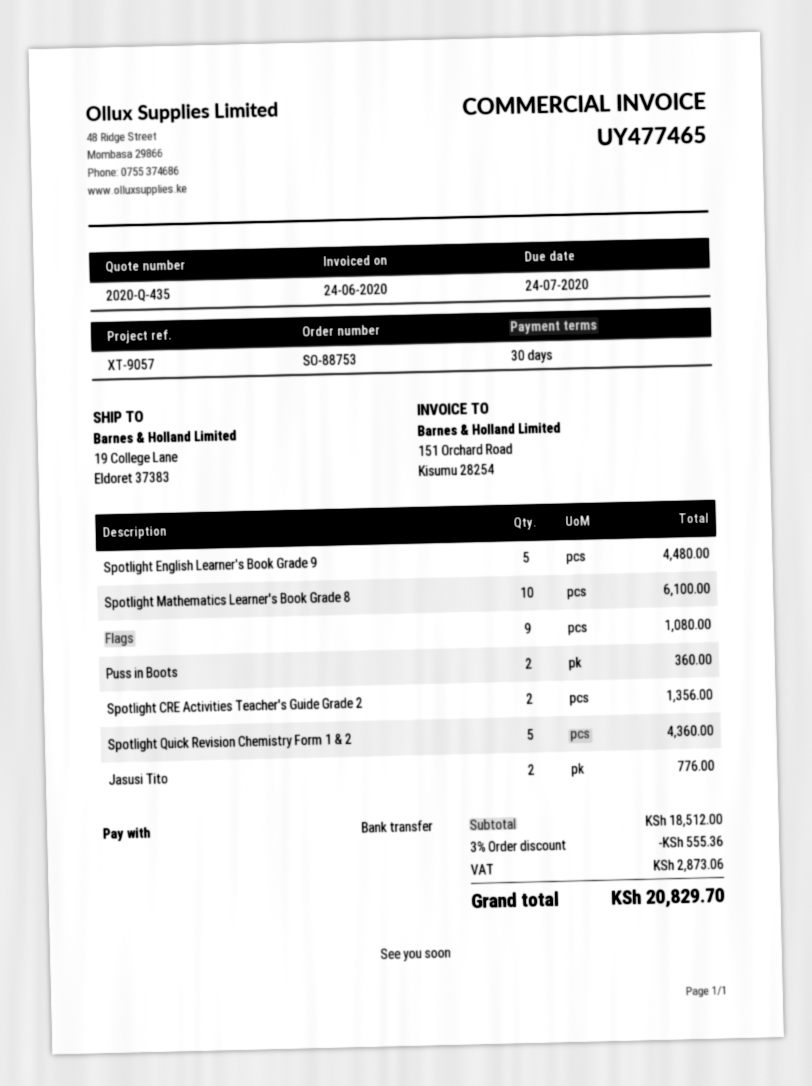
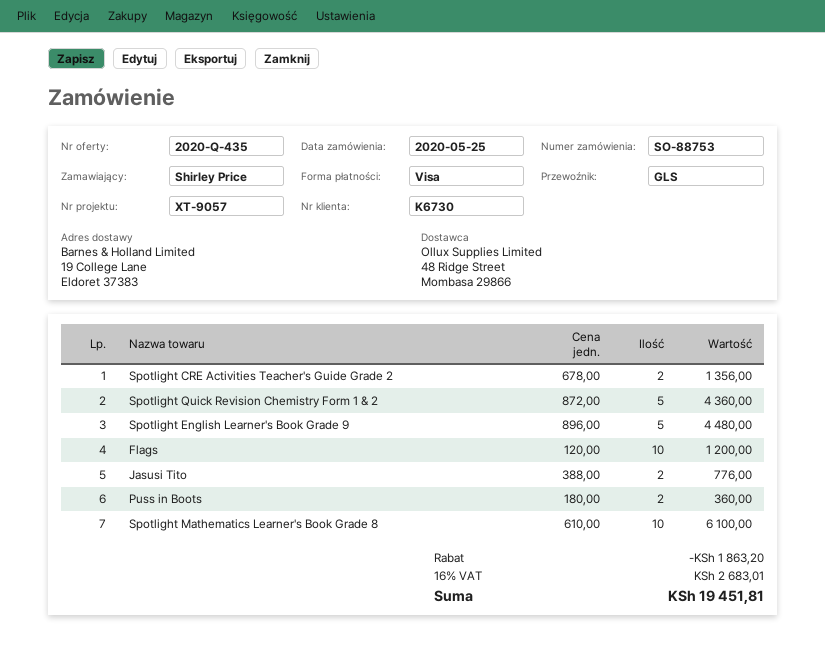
payment method: bank transfer -> Visa
Flags: 9 for 1080.00 -> 10 for 1200.00
discount: 555.36 -> 1863.20
tax: 2873.06 -> 2683.01
total: 20829.70 -> 19451.81

